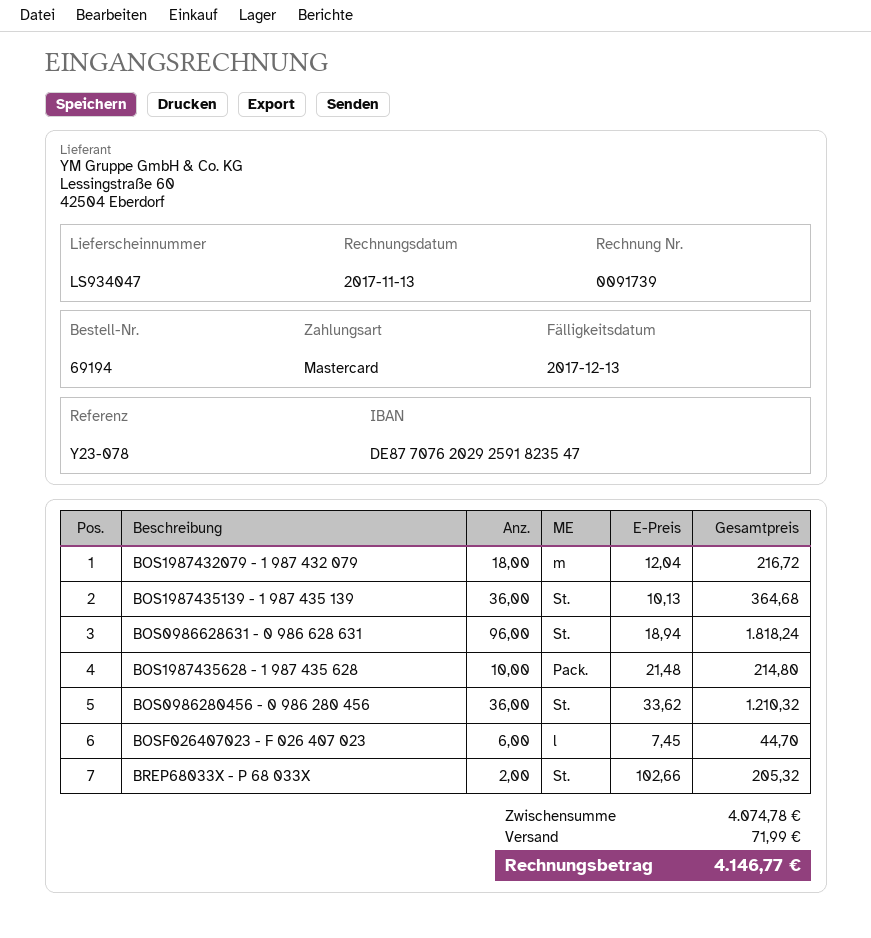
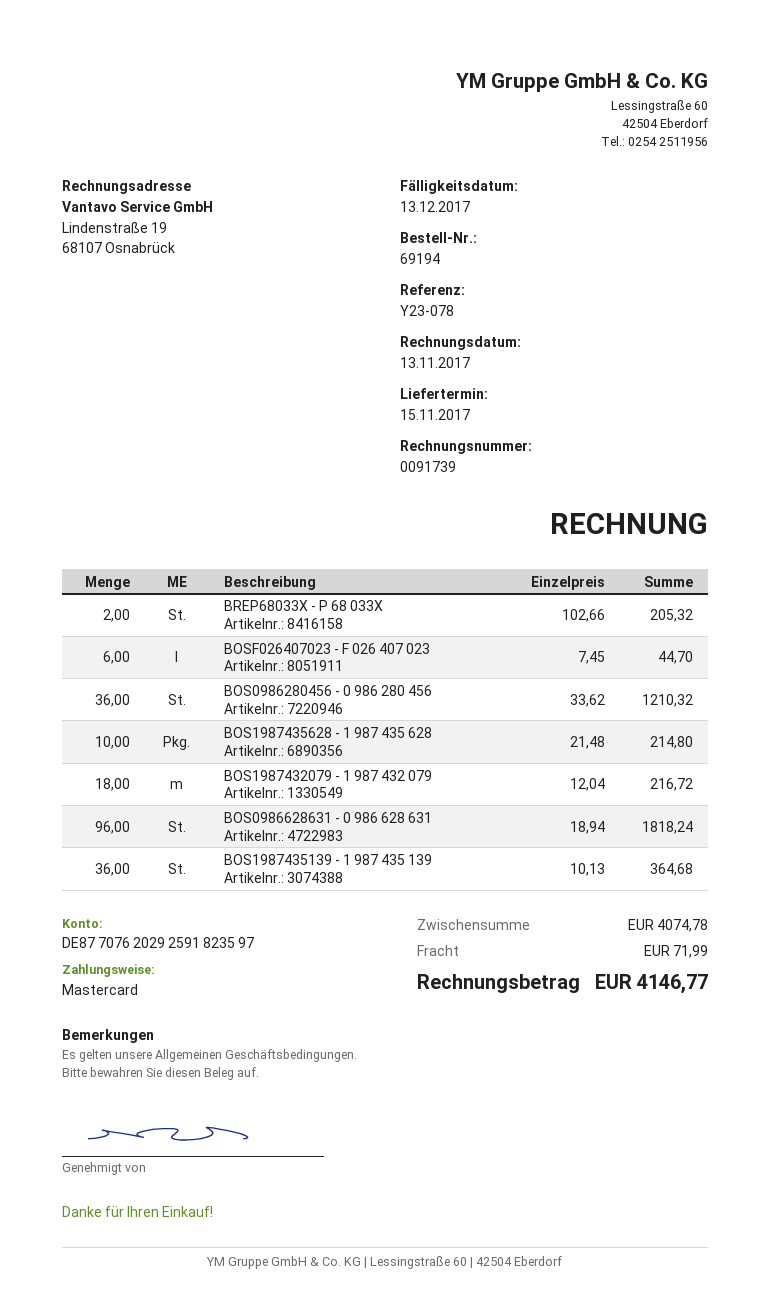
bank account: DE87707620292591823547 -> DE87707620292591823597

